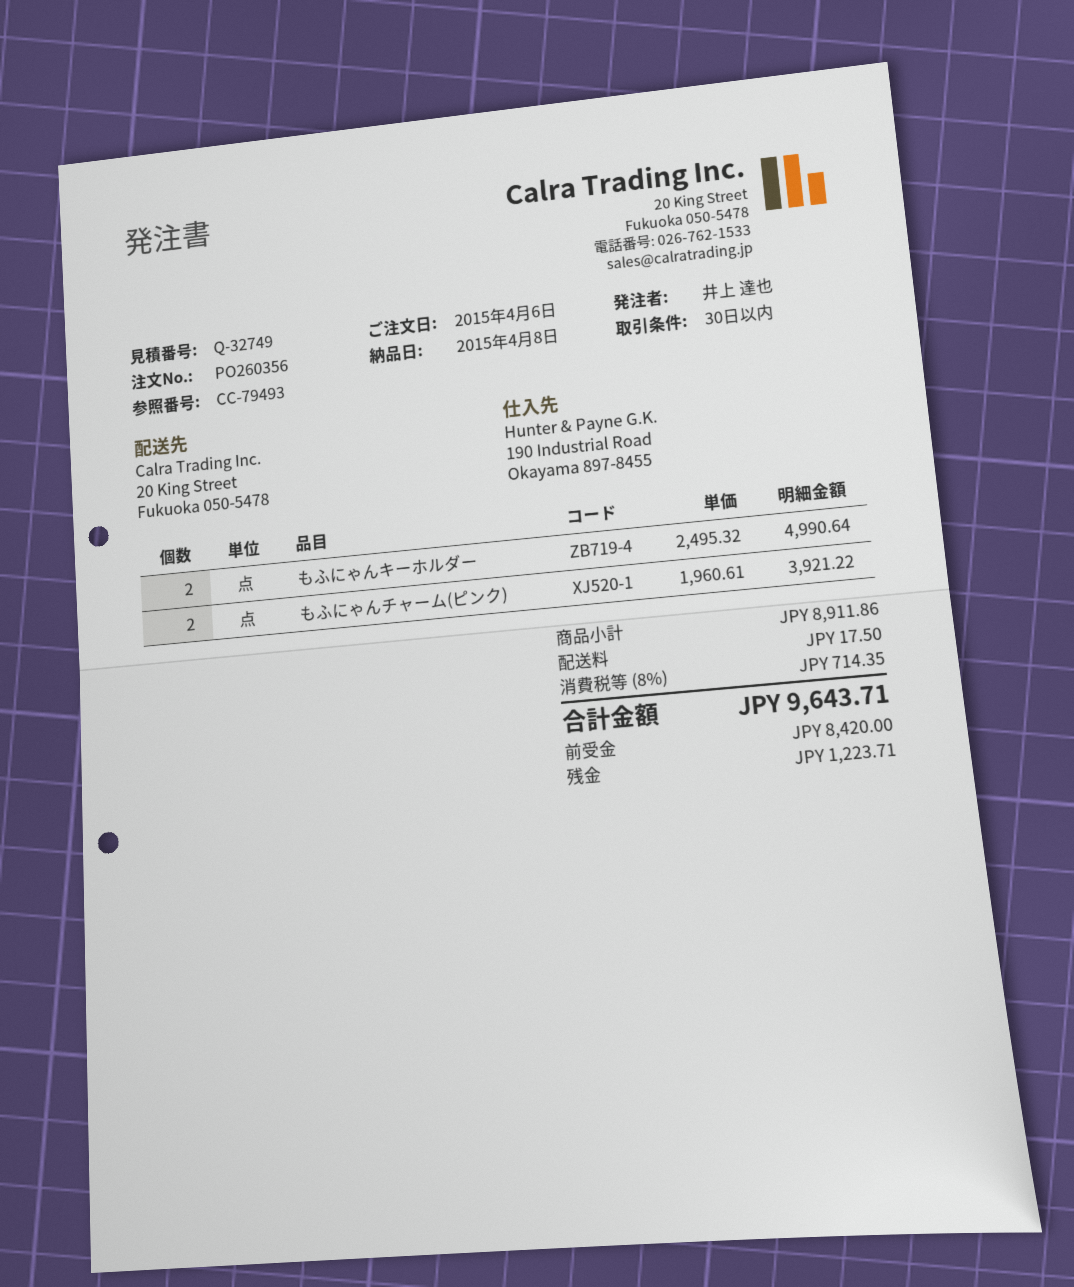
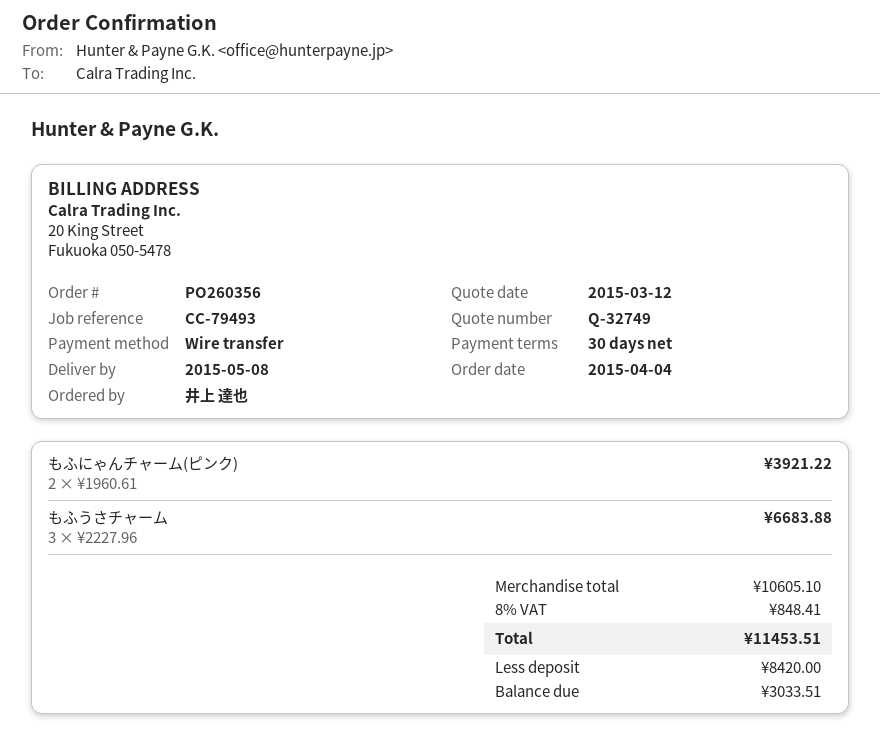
order date: 2015-04-06 -> 2015-04-04
delivery date: 2015-04-08 -> 2015-05-08
もふにゃんキーホルダー: 2 x 2495.32 = 4990.64 -> none
もふうさチャーム: none -> 3 x 2227.96 = 6683.88
subtotal: 8911.86 -> 10605.10
shipping: 17.50 -> none
tax: 8% = 714.35 -> 8% = 848.41
total: 9643.71 -> 11453.51
balance: 1223.71 -> 3033.51

